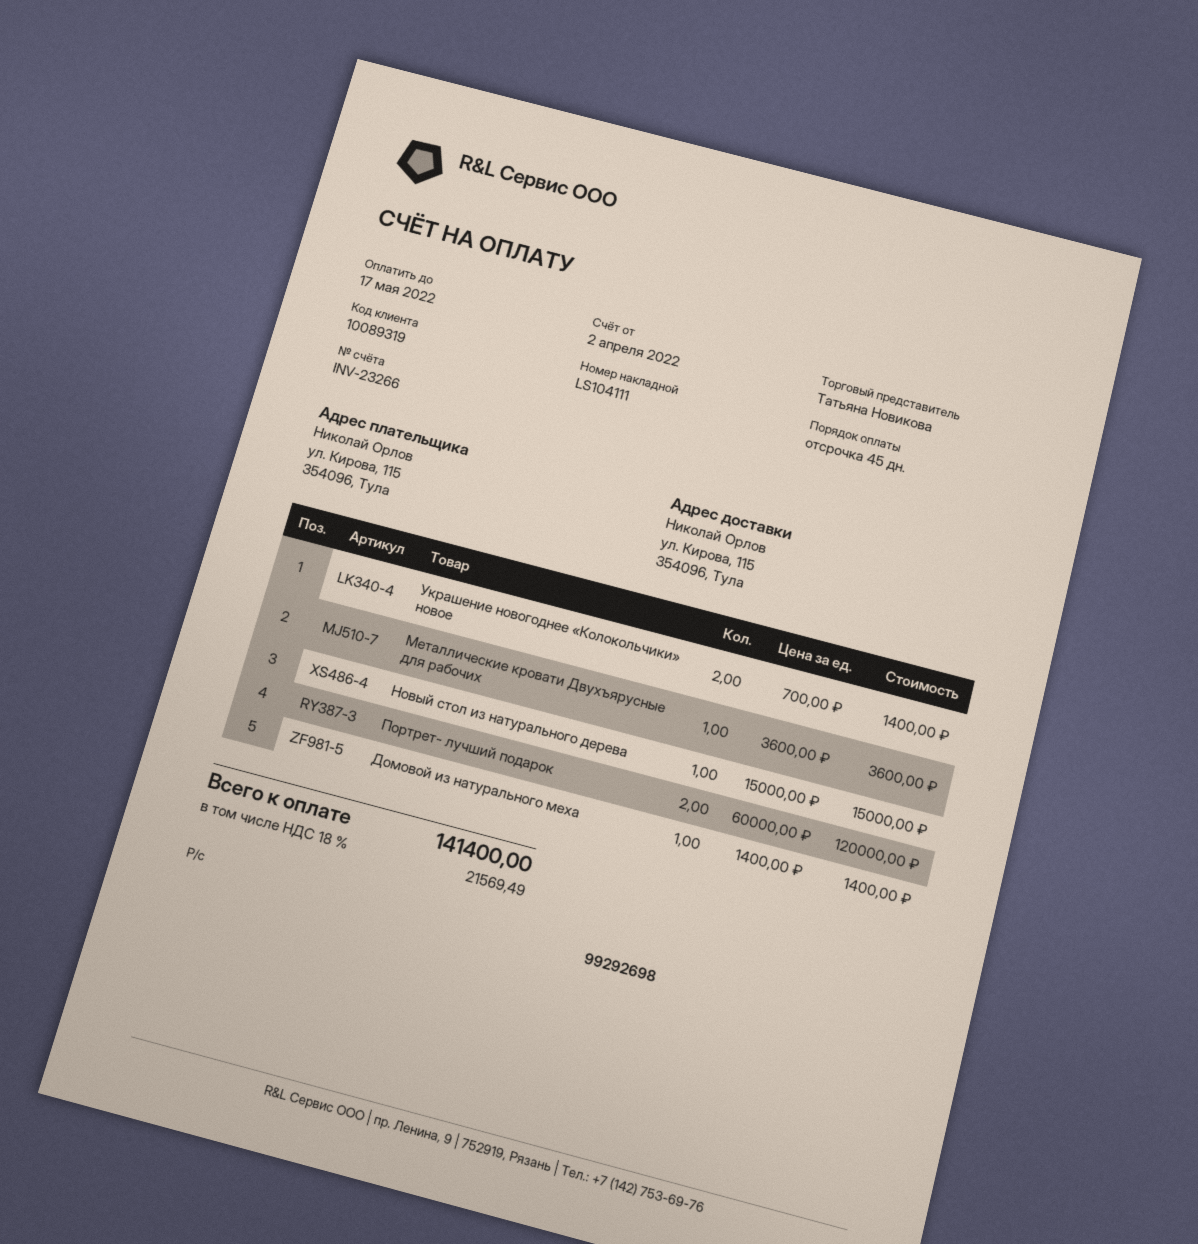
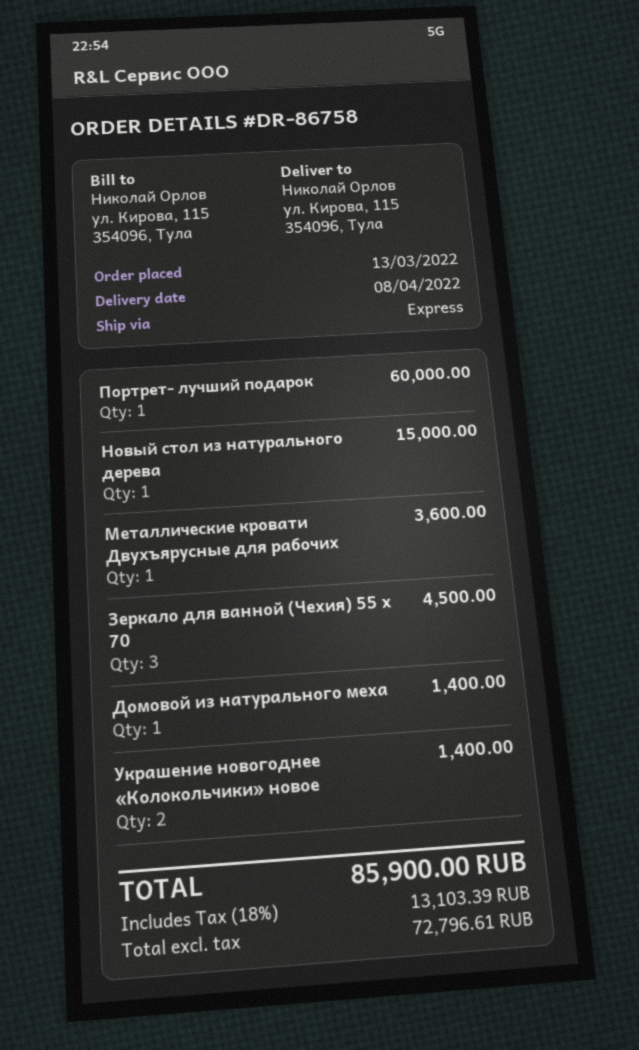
Портрет- лучший подарок: 2 for 120000.00 -> 1 for 60000.00
Зеркало для ванной (Чехия) 55 х 70: none -> 3 for 4500.00
tax: 18% = 21569.49 -> 18% = 13103.39
total: 141400.00 -> 85900.00

